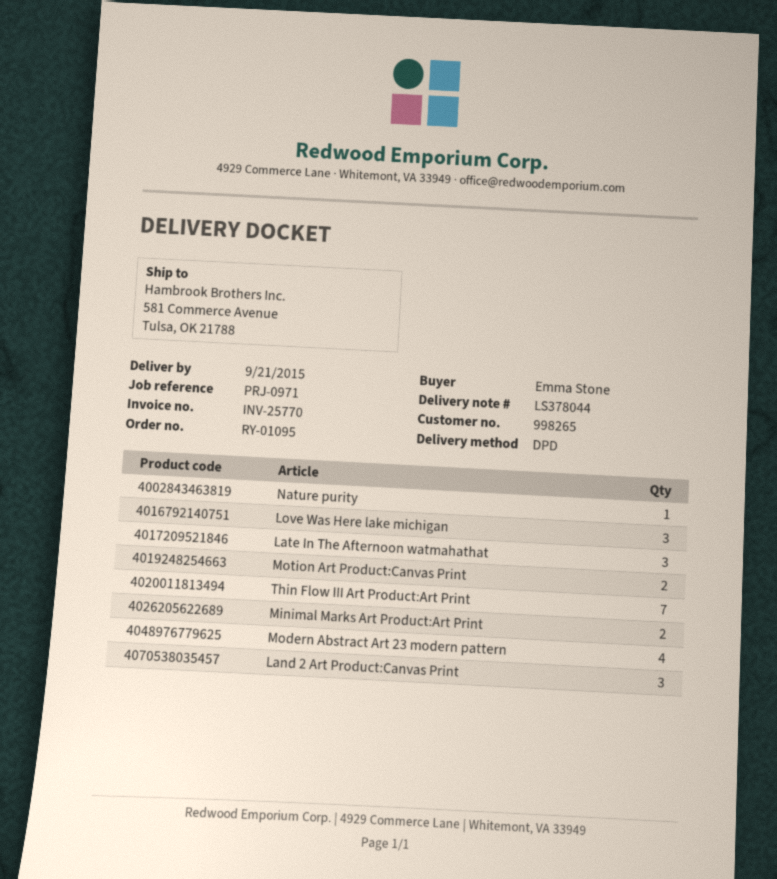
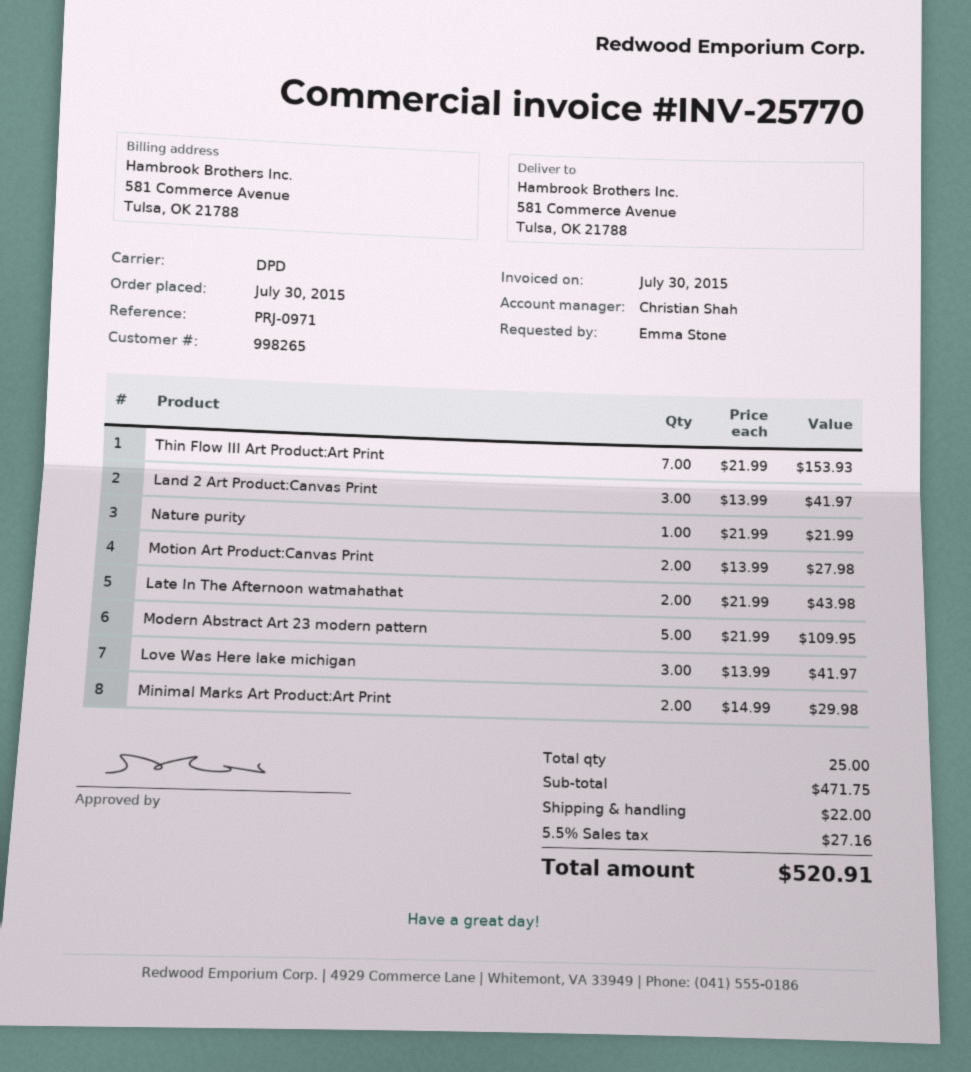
Late In The Afternoon watmahathat: 3 -> 2
Modern Abstract Art 23 modern pattern: 4 -> 5

